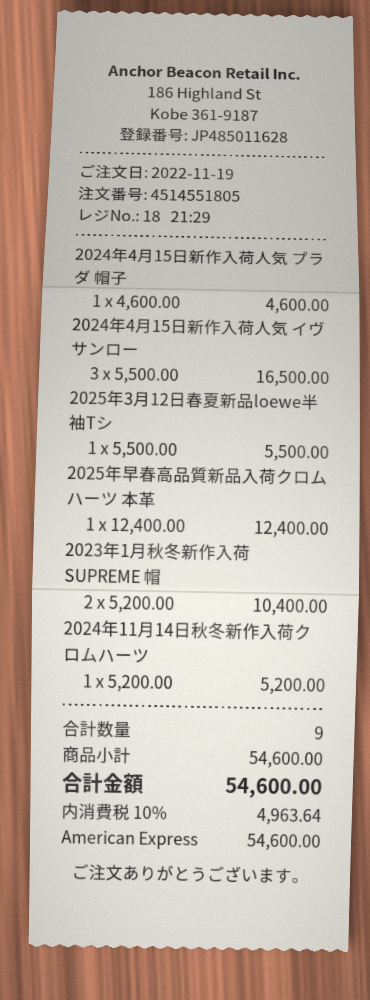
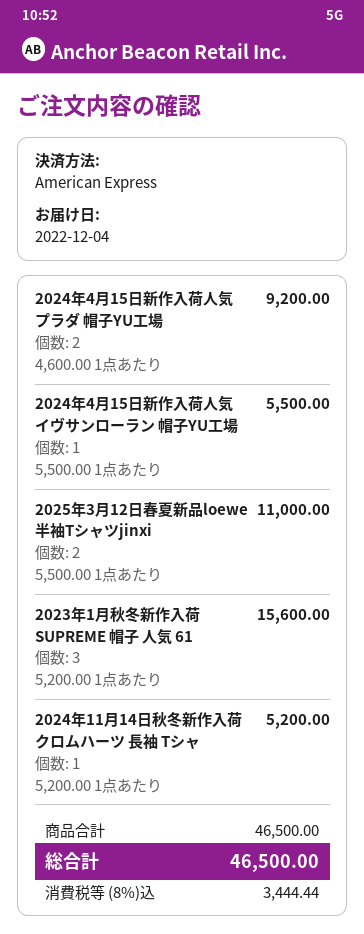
2024年4月15日新作入荷人気 プラダ 帽子: 1 x 4600.00 = 4600.00 -> 2 x 4600.00 = 9200.00
2024年4月15日新作入荷人気 イヴサンロー: 3 x 5500.00 = 16500.00 -> 1 x 5500.00 = 5500.00
2025年3月12日春夏新品loewe半袖Tシ: 1 x 5500.00 = 5500.00 -> 2 x 5500.00 = 11000.00
2025年早春高品質新品入荷クロムハーツ 本革: 1 x 12400.00 = 12400.00 -> none
2023年1月秋冬新作入荷 SUPREME 帽: 2 x 5200.00 = 10400.00 -> 3 x 5200.00 = 15600.00
subtotal: 54600.00 -> 46500.00
tax: 10% = 4963.64 -> 8% = 3444.44
total: 54600.00 -> 46500.00

